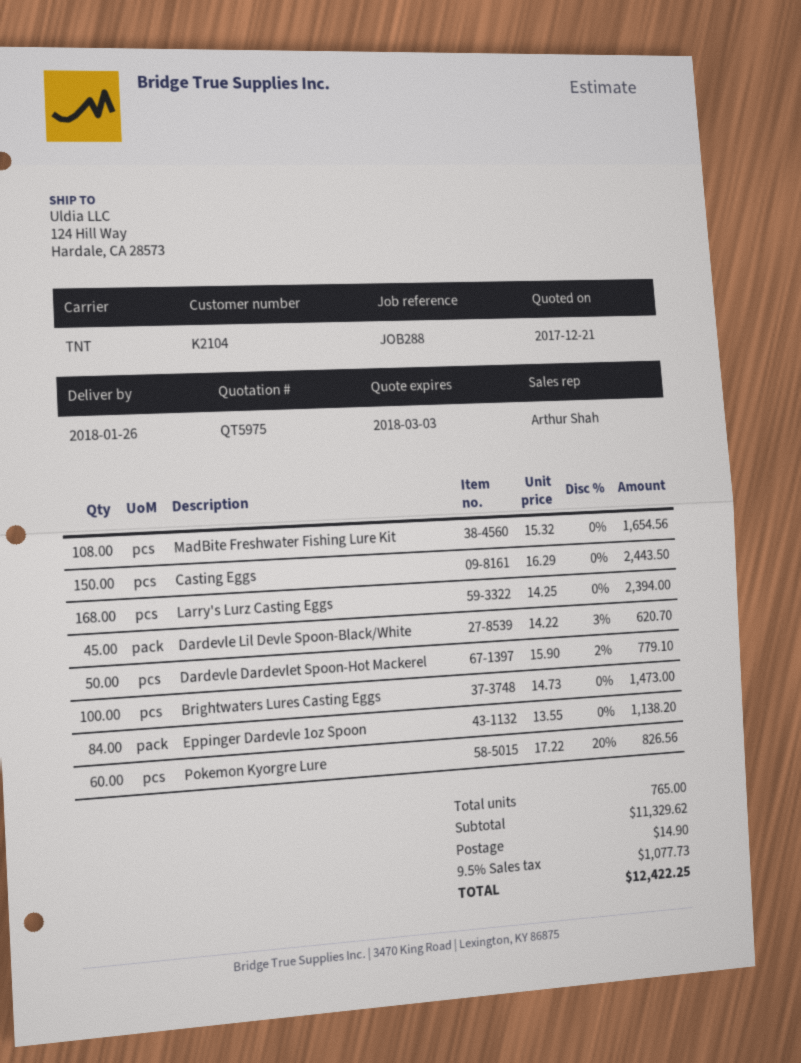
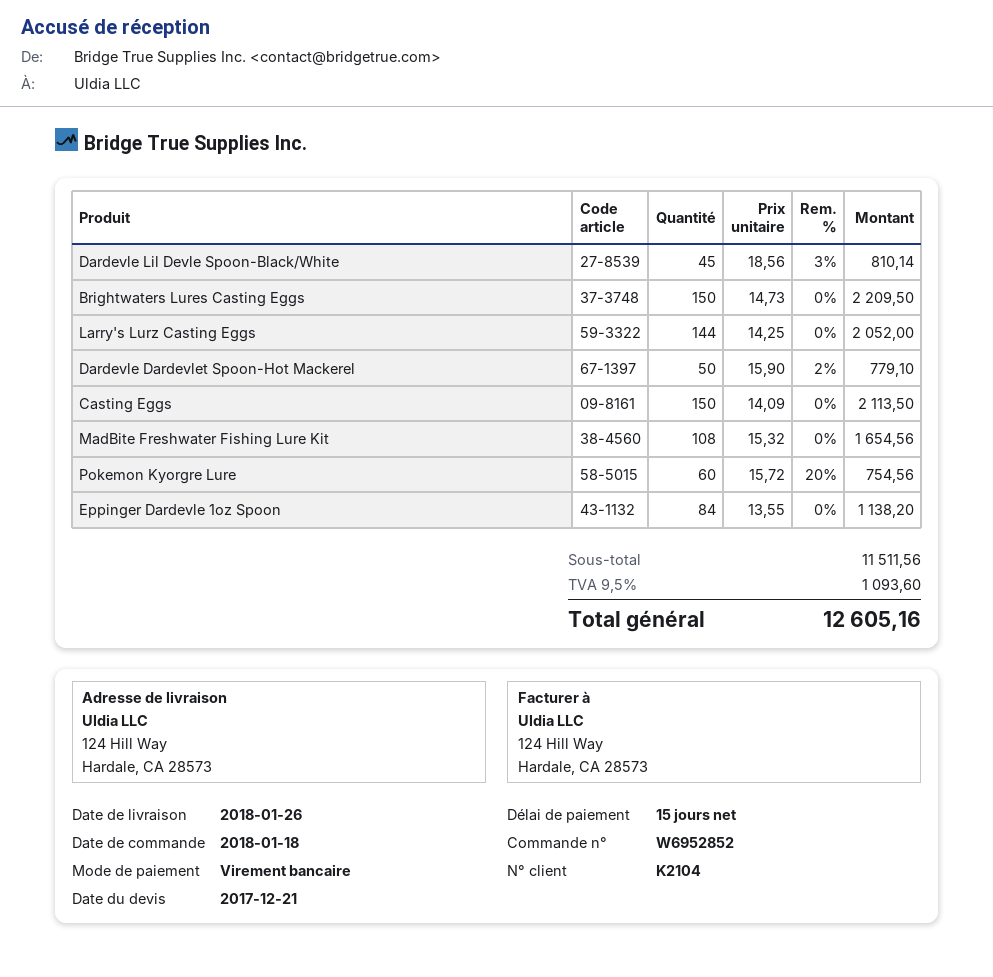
Casting Eggs: 150 x 16.29 = 2443.50 -> 150 x 14.09 = 2113.50
Larry's Lurz Casting Eggs: 168 x 14.25 = 2394.00 -> 144 x 14.25 = 2052.00
Dardevle Lil Devle Spoon-Black/White: 45 x 14.22 - 3% = 620.70 -> 45 x 18.56 - 3% = 810.14
Brightwaters Lures Casting Eggs: 100 x 14.73 = 1473.00 -> 150 x 14.73 = 2209.50
Pokemon Kyorgre Lure: 60 x 17.22 - 20% = 826.56 -> 60 x 15.72 - 20% = 754.56
subtotal: 11329.62 -> 11511.56
shipping: 14.90 -> none
tax: 9.5% = 1077.73 -> 9.5% = 1093.60
total: 12422.25 -> 12605.16

